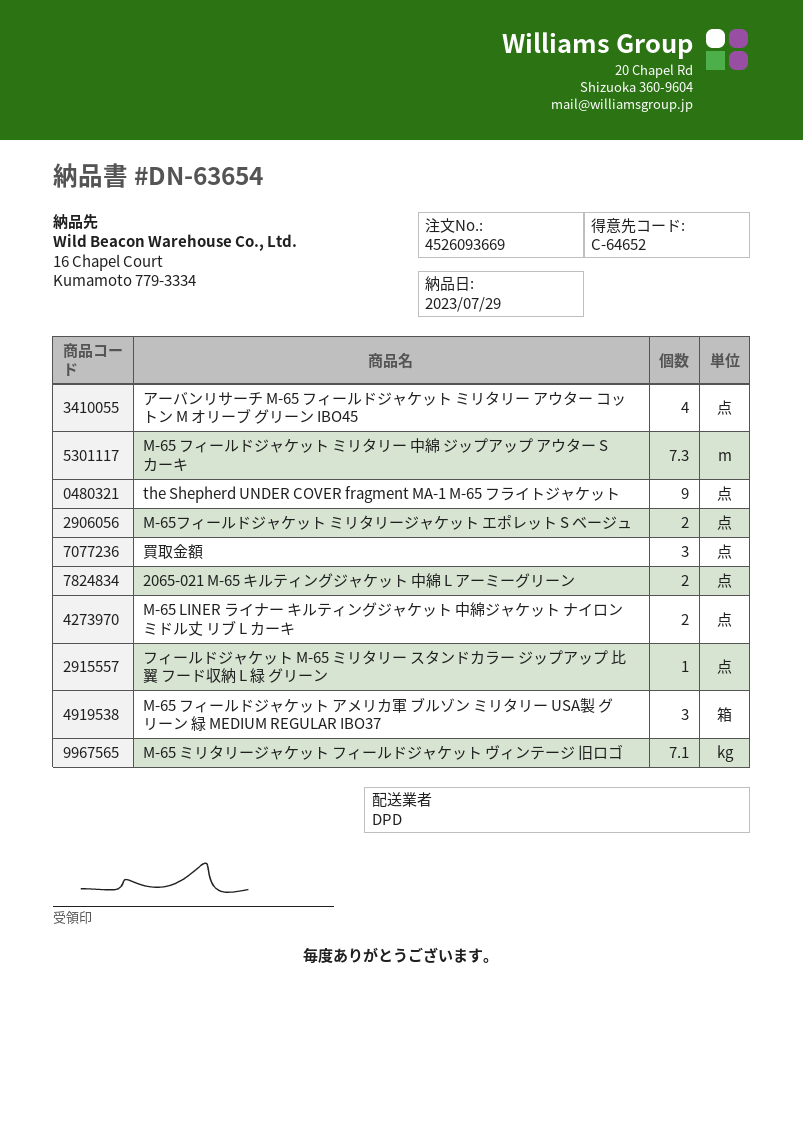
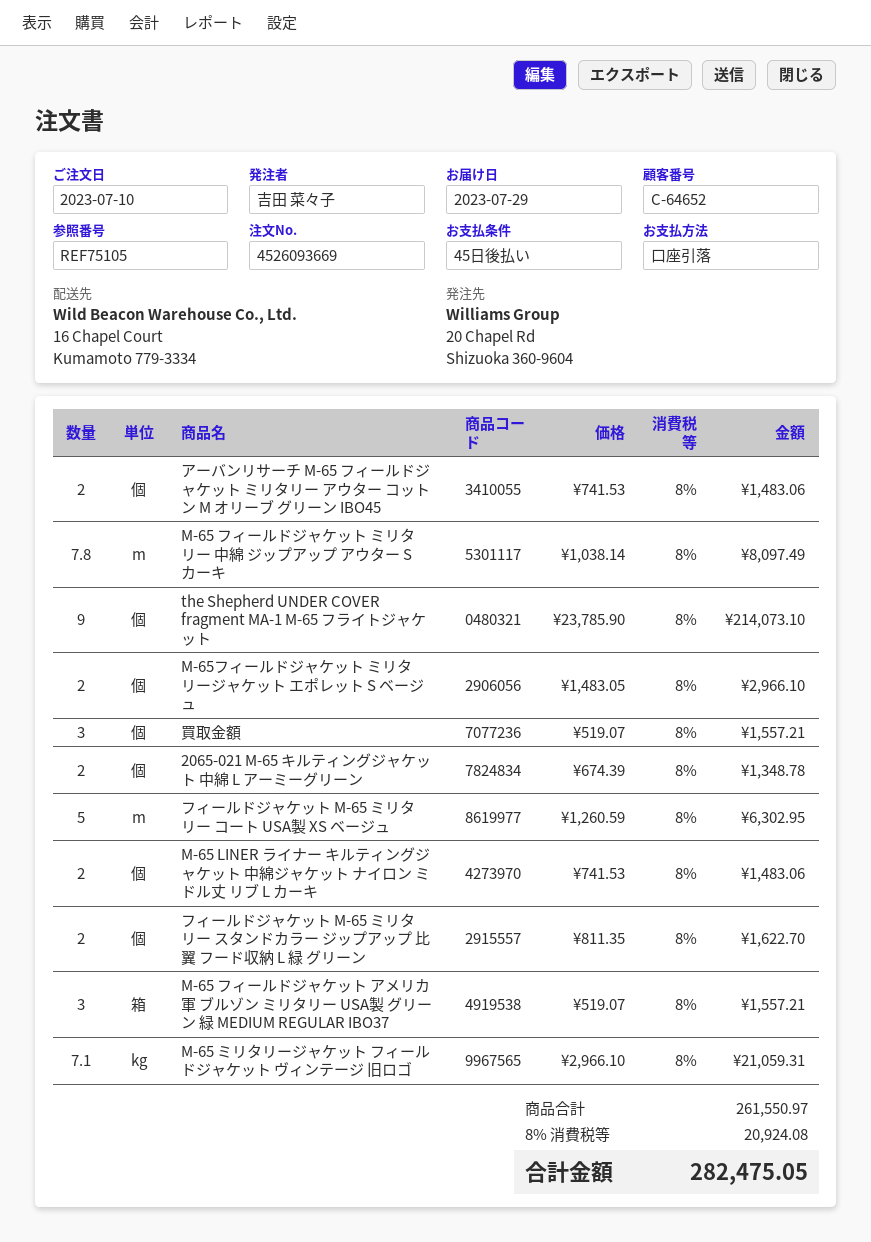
アーバンリサーチ M-65 フィールドジャケット ミリタリー アウター コットン M オリーブ グリーン IBO45: 4 -> 2
M-65 フィールドジャケット ミリタリー 中綿 ジップアップ アウター S カーキ: 7.3 -> 7.8
フィールドジャケット M-65 ミリタリー スタンドカラー ジップアップ 比翼 フード収納 L 緑 グリーン: 1 -> 2
フィールドジャケット M-65 ミリタリー コート USA製 XS ベージュ: none -> 5

